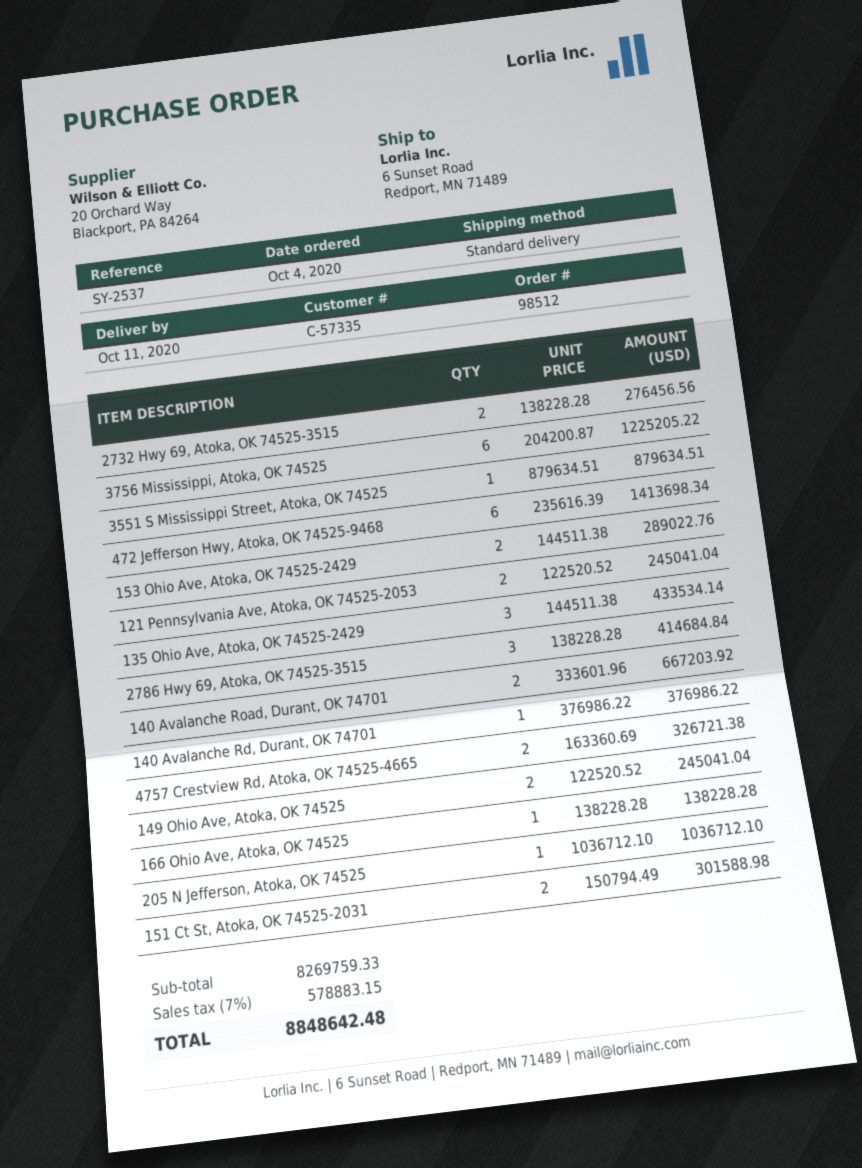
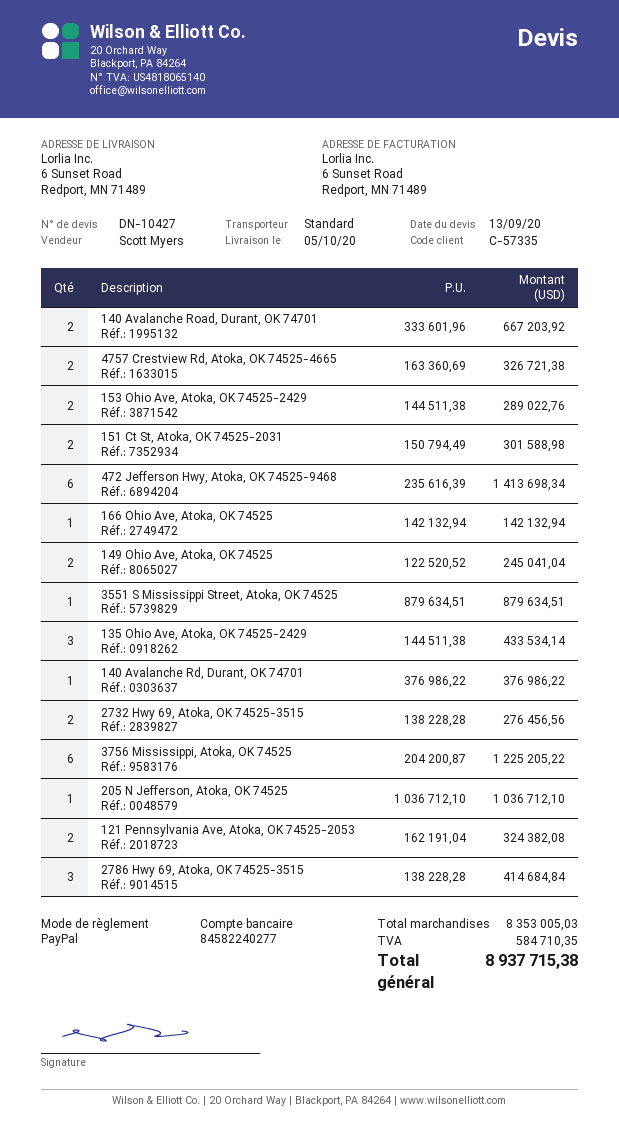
delivery date: 2020-10-11 -> 2020-10-05
121 Pennsylvania Ave, Atoka, OK 74525-2053: 2 x 122520.52 = 245041.04 -> 2 x 162191.04 = 324382.08
166 Ohio Ave, Atoka, OK 74525: 1 x 138228.28 = 138228.28 -> 1 x 142132.94 = 142132.94
subtotal: 8269759.33 -> 8353005.03
tax: 578883.15 -> 584710.35
total: 8848642.48 -> 8937715.38

